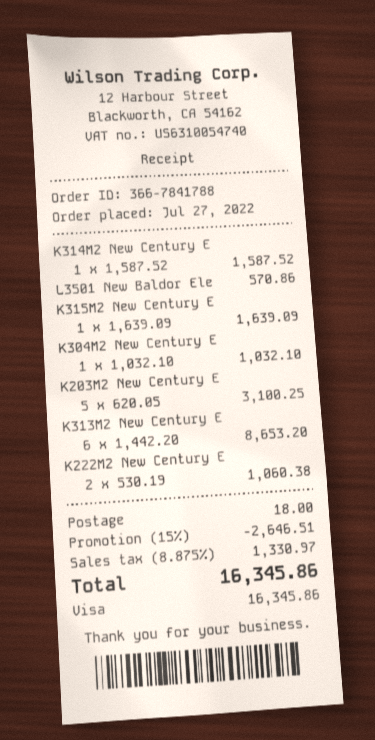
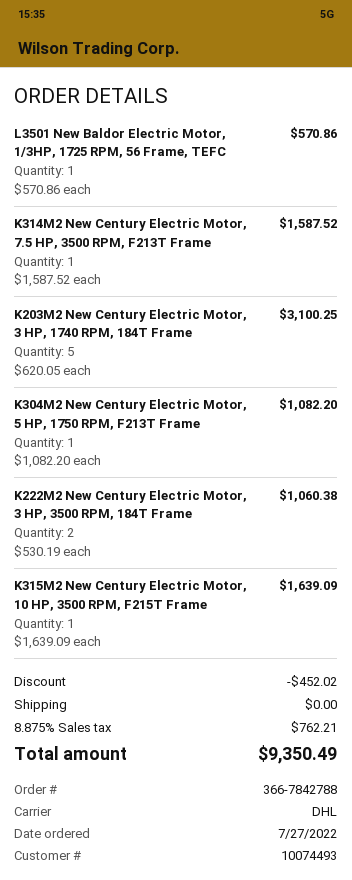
order number: 366-7841788 -> 366-7842788
K304M2 New Century E: 1 x 1032.10 = 1032.10 -> 1 x 1082.20 = 1082.20
K313M2 New Century E: 6 x 1442.20 = 8653.20 -> none
discount: 2646.51 -> 452.02
shipping: 18.00 -> 0.00
tax: 8.875% = 1330.97 -> 8.875% = 762.21
total: 16345.86 -> 9350.49

